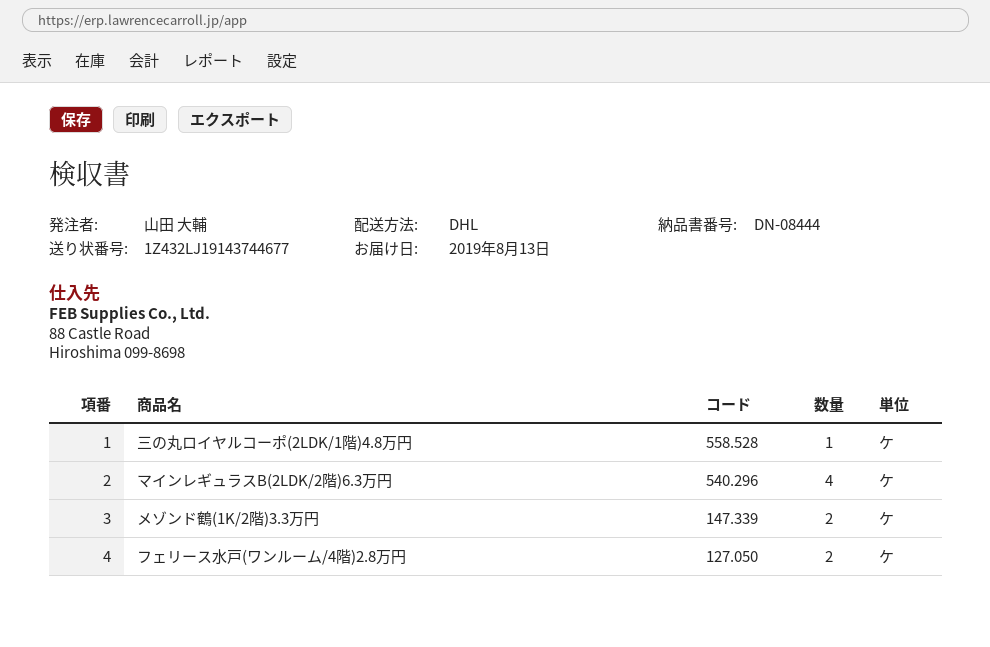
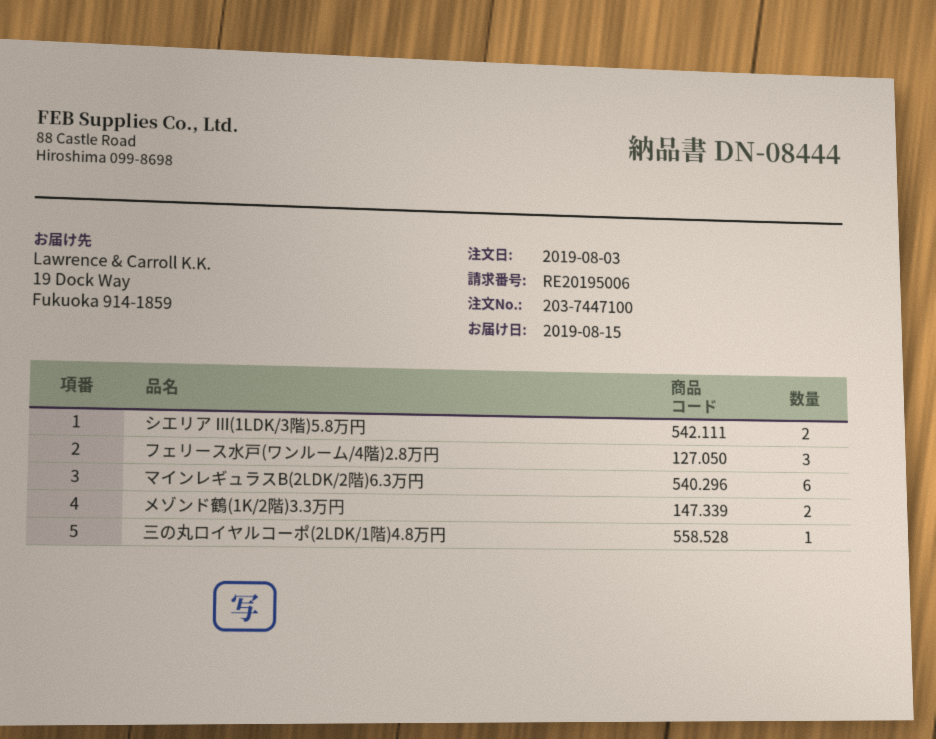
delivery date: 2019-08-13 -> 2019-08-15
マインレギュラスB(2LDK/2階)6.3万円: 4 -> 6
フェリース水戸(ワンルーム/4階)2.8万円: 2 -> 3
シエリア III(1LDK/3階)5.8万円: none -> 2

